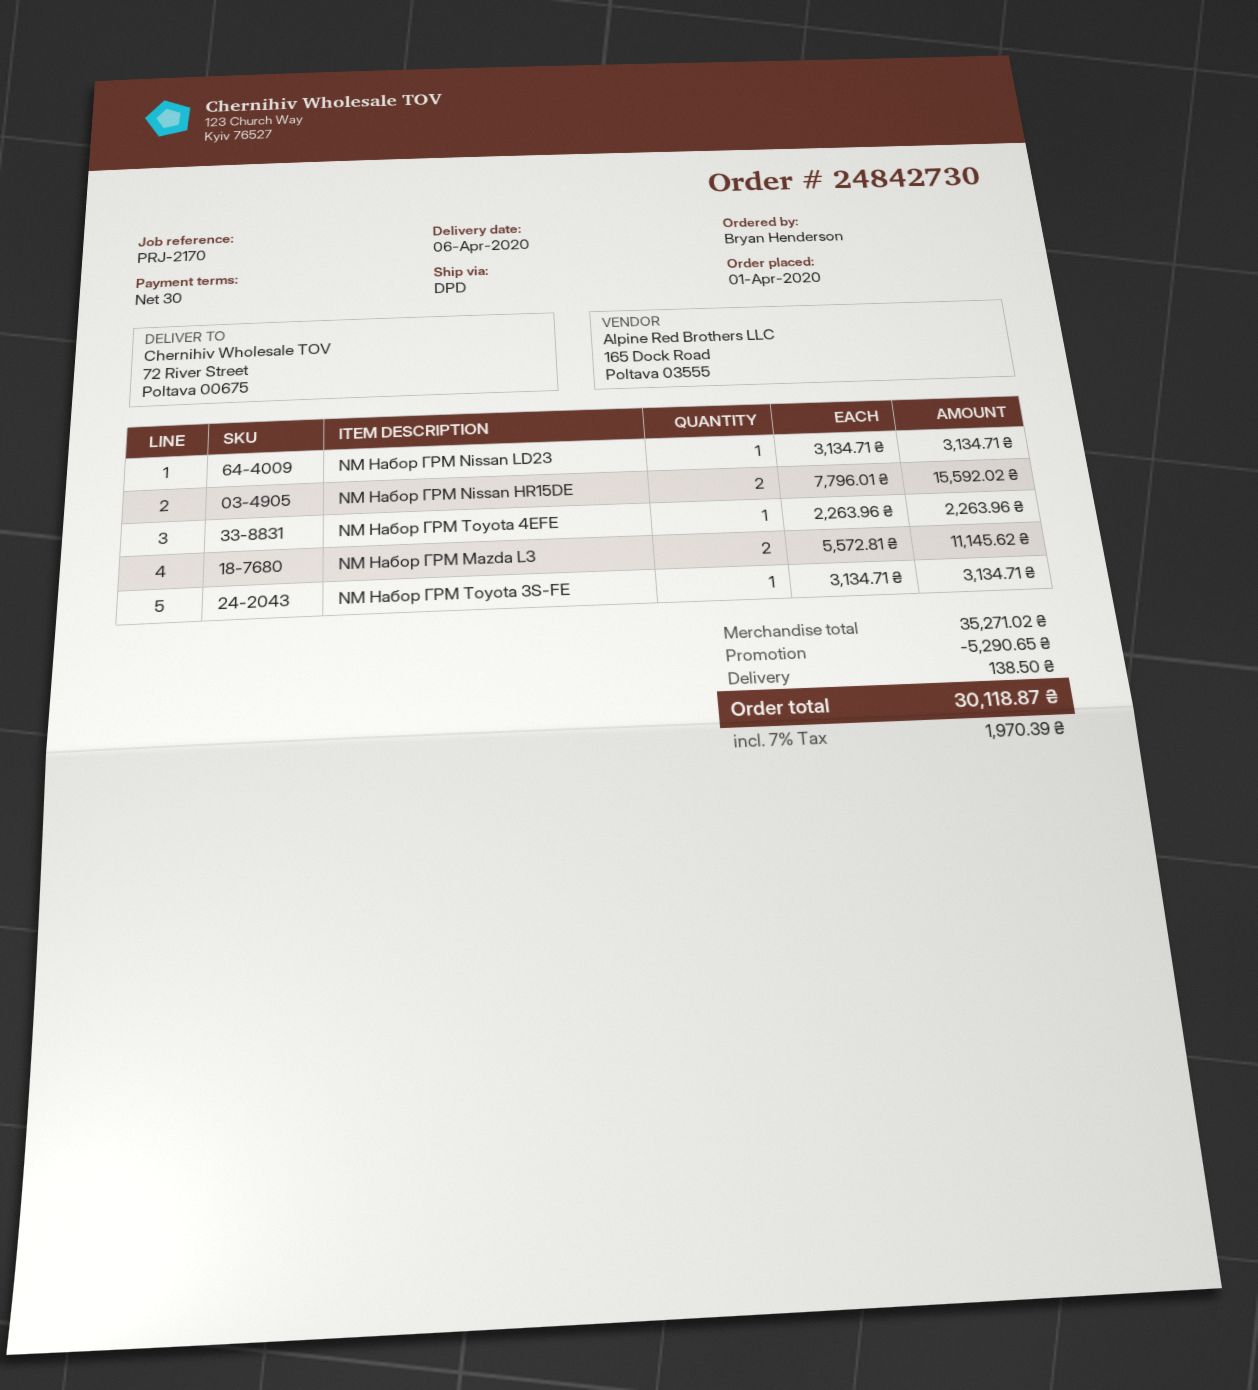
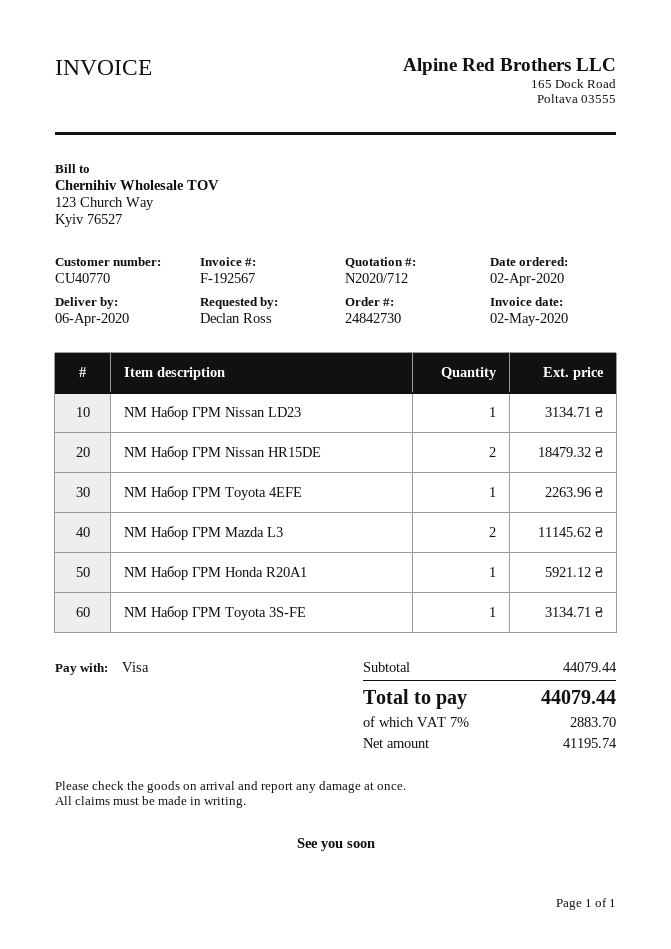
order date: 2020-04-01 -> 2020-04-02
ordered by: Bryan Henderson -> Declan Ross
NM Набор ГРМ Nissan HR15DE: 2 for 15592.02 -> 2 for 18479.32
NM Набор ГРМ Honda R20A1: none -> 1 for 5921.12
subtotal: 35271.02 -> 44079.44
discount: 5290.65 -> none
shipping: 138.50 -> none
tax: 7% = 1970.39 -> 7% = 2883.70
total: 30118.87 -> 44079.44

